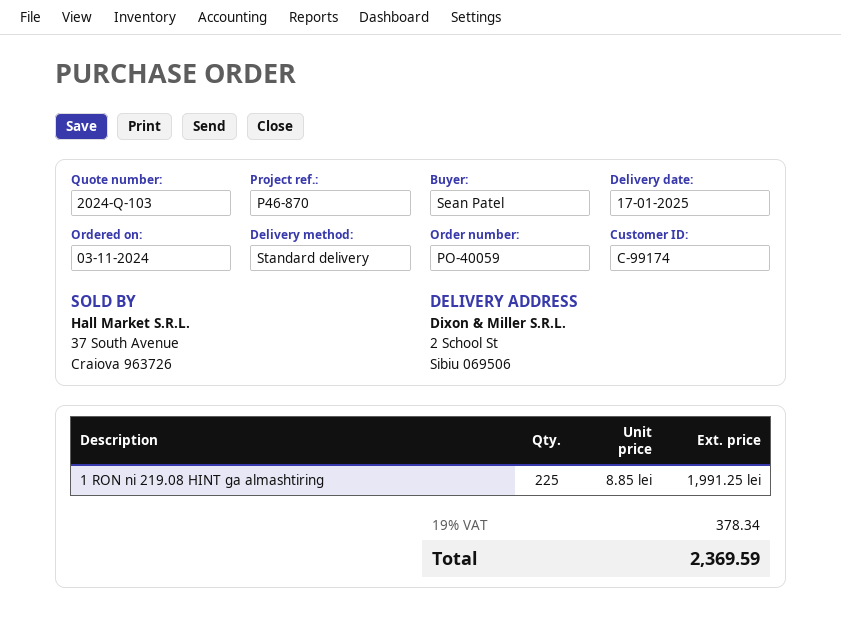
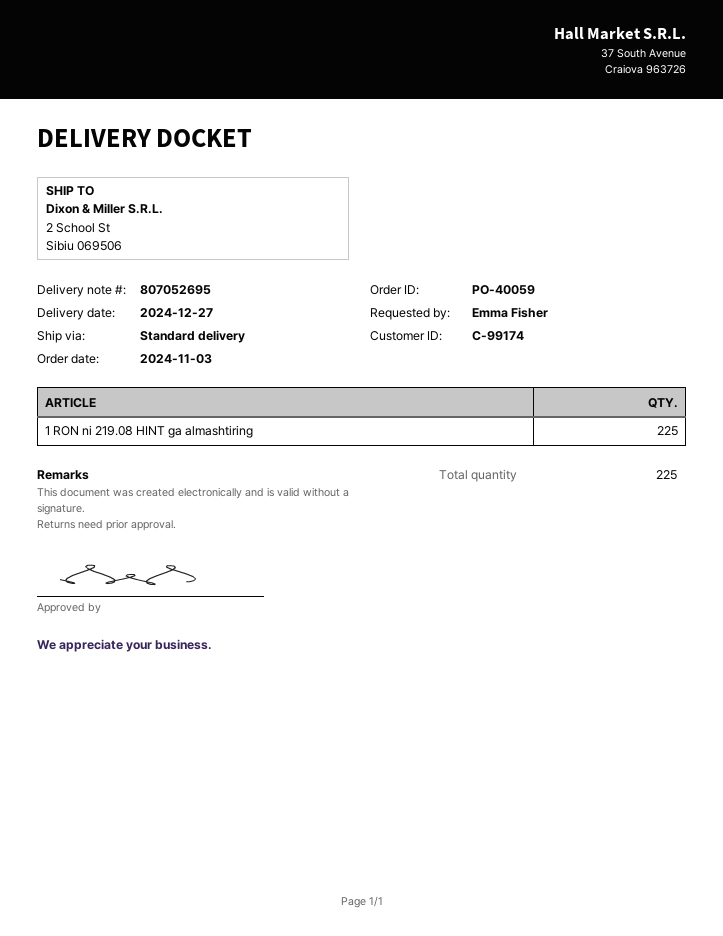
delivery date: 2025-01-17 -> 2024-12-27
ordered by: Sean Patel -> Emma Fisher

